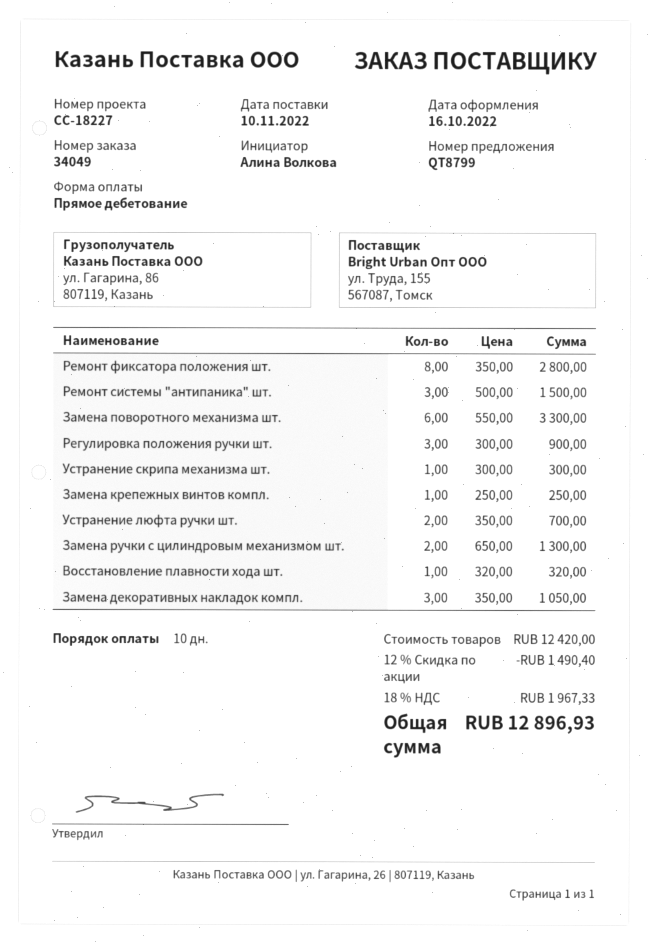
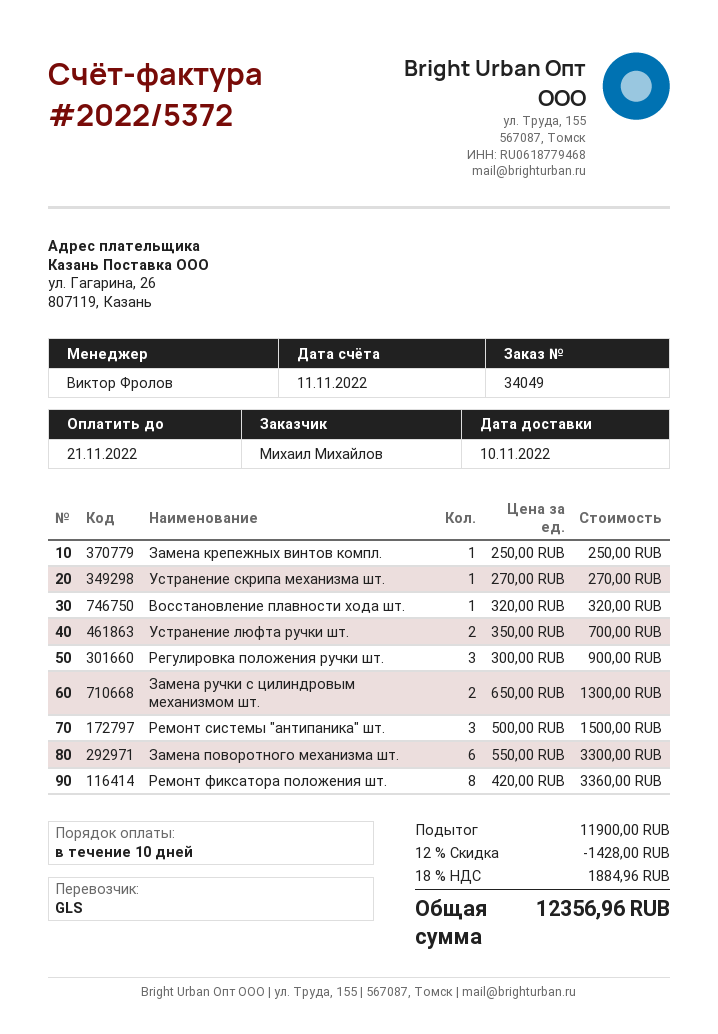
ordered by: Алина Волкова -> Михаил Михайлов
Ремонт фиксатора положения шт.: 8 x 350.00 = 2800.00 -> 8 x 420.00 = 3360.00
Устранение скрипа механизма шт.: 1 x 300.00 = 300.00 -> 1 x 270.00 = 270.00
Замена декоративных накладок компл.: 3 x 350.00 = 1050.00 -> none
subtotal: 12420.00 -> 11900.00
discount: 12% = 1490.40 -> 12% = 1428.00
tax: 18% = 1967.33 -> 18% = 1884.96
total: 12896.93 -> 12356.96

